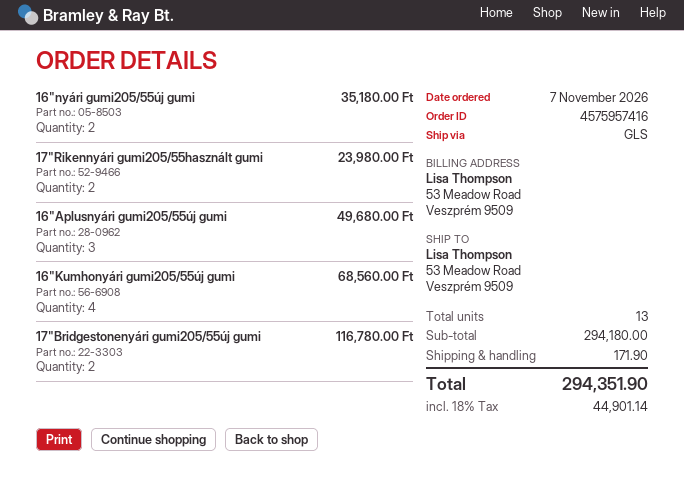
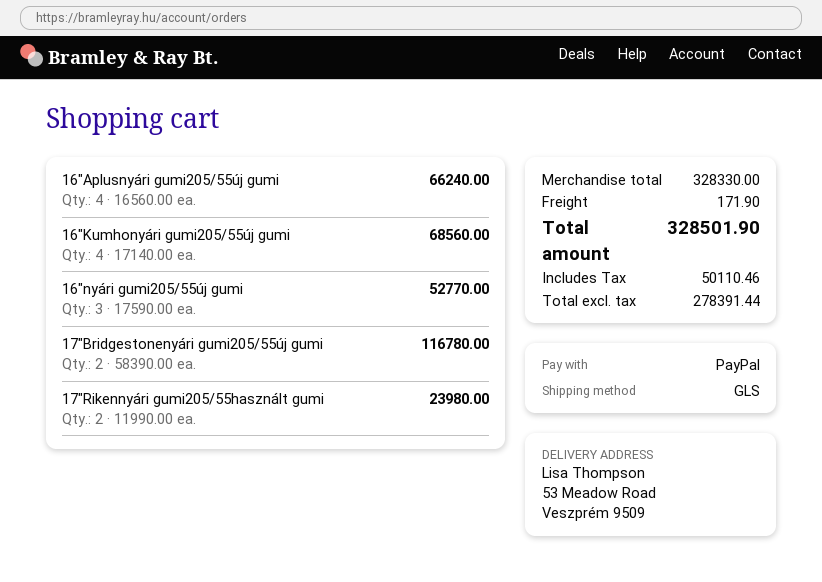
16"nyári gumi205/55új gumi: 2 for 35180.00 -> 3 for 52770.00
16"Aplusnyári gumi205/55új gumi: 3 for 49680.00 -> 4 for 66240.00
subtotal: 294180.00 -> 328330.00
tax: 44901.14 -> 50110.46
total: 294351.90 -> 328501.90

